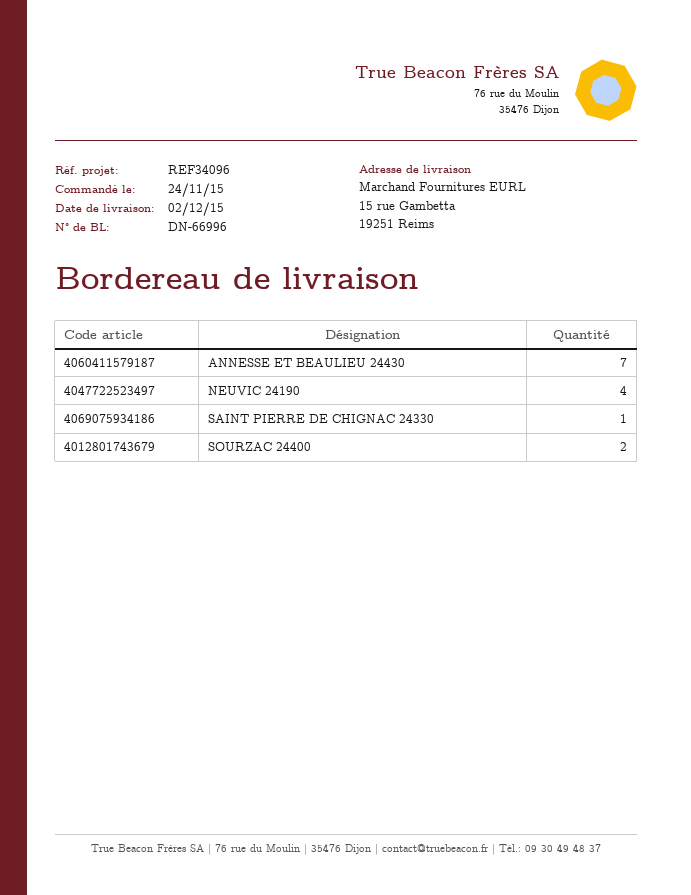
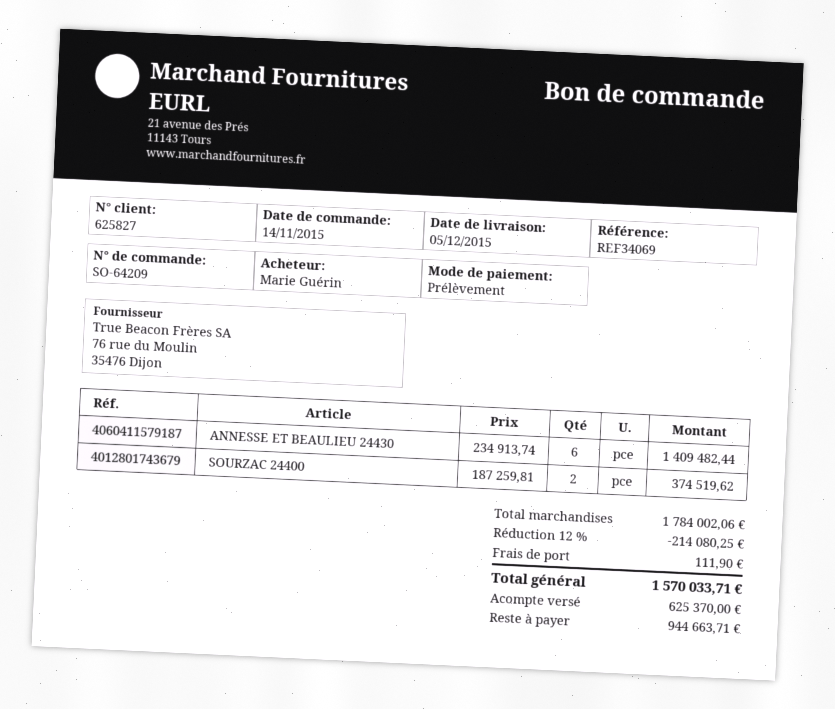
order date: 2015-11-24 -> 2015-11-14
delivery date: 2015-12-02 -> 2015-12-05
reference: REF34096 -> REF34069
ANNESSE ET BEAULIEU 24430: 7 -> 6
NEUVIC 24190: 4 -> none
SAINT PIERRE DE CHIGNAC 24330: 1 -> none

